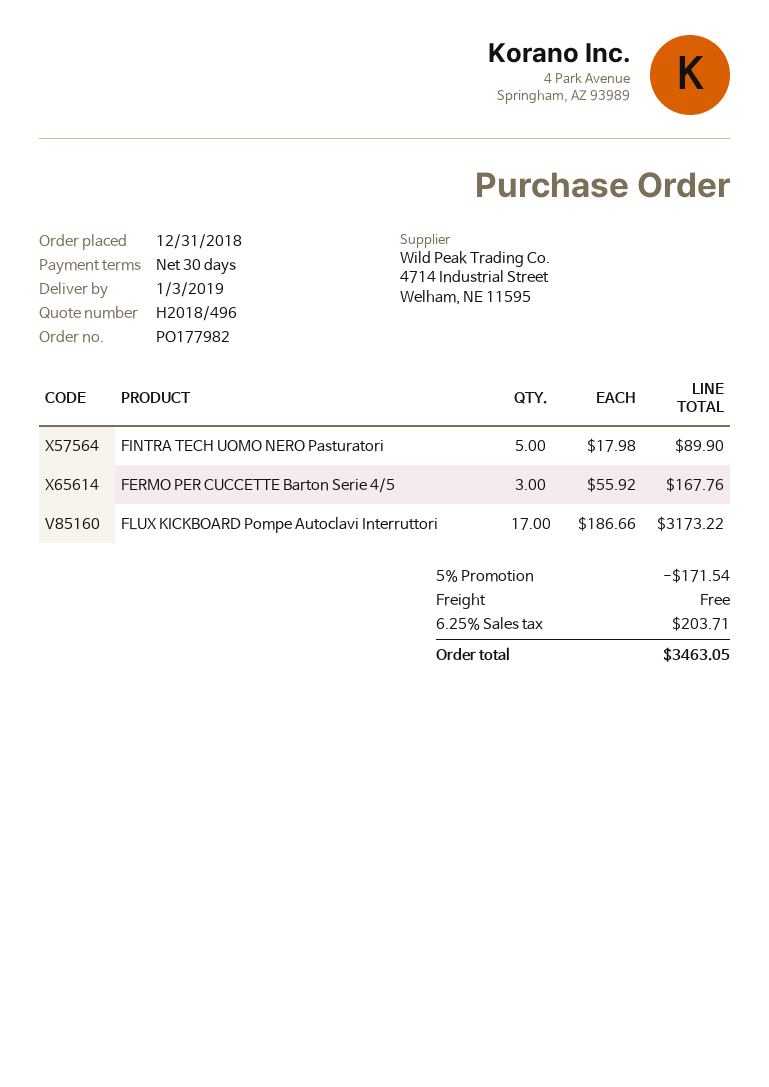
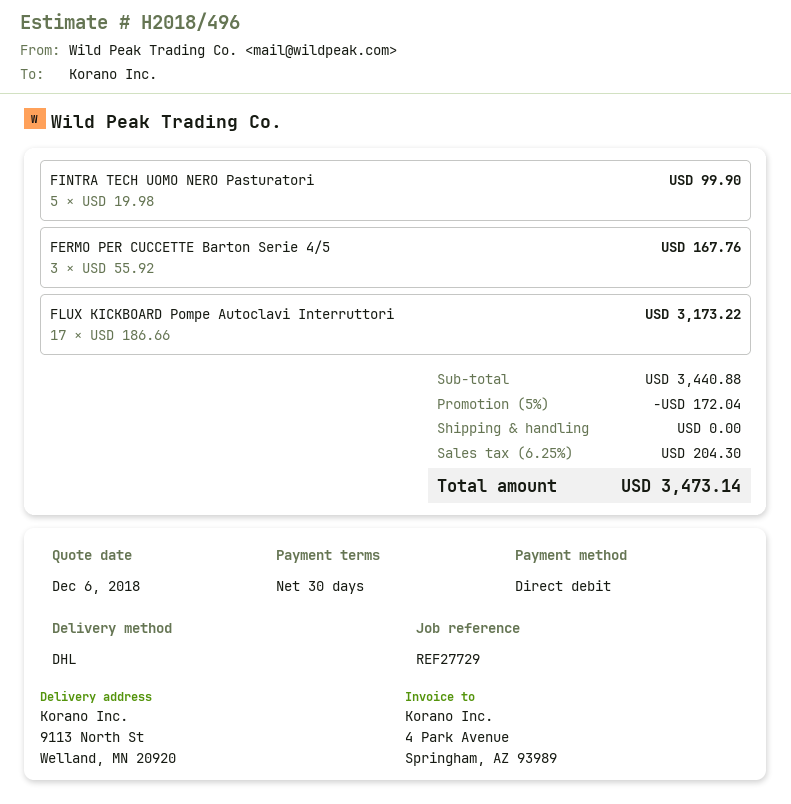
FINTRA TECH UOMO NERO Pasturatori: 5 x 17.98 = 89.90 -> 5 x 19.98 = 99.90
discount: 5% = 171.54 -> 5% = 172.04
tax: 6.25% = 203.71 -> 6.25% = 204.30
total: 3463.05 -> 3473.14

